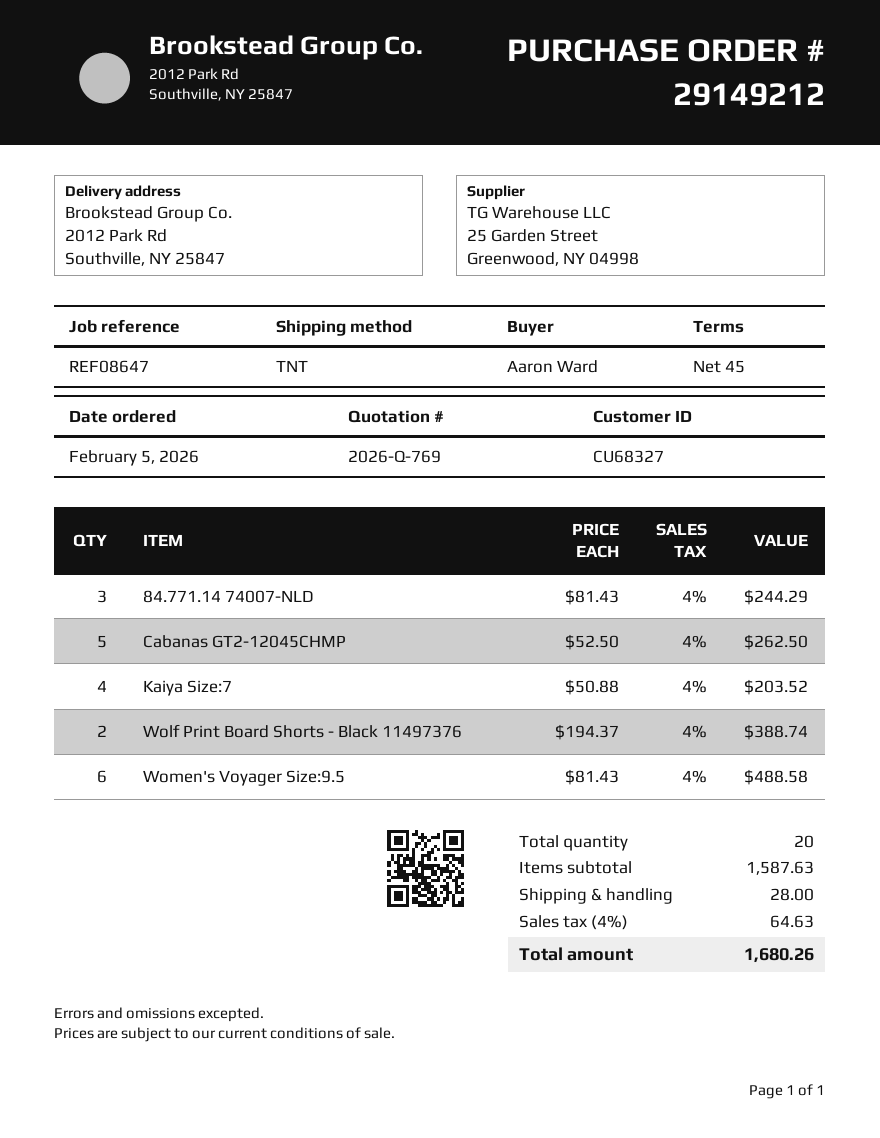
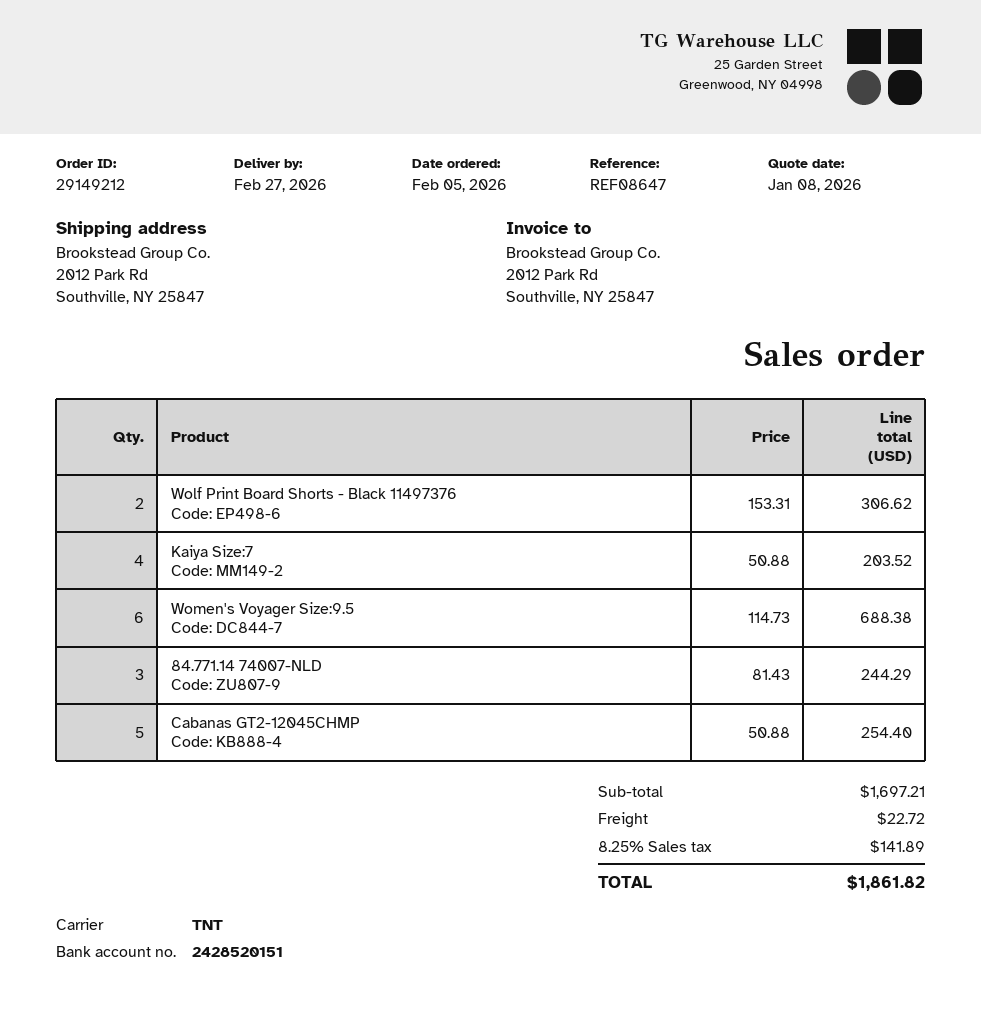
Cabanas GT2-12045CHMP: 5 x 52.50 = 262.50 -> 5 x 50.88 = 254.40
Wolf Print Board Shorts - Black 11497376: 2 x 194.37 = 388.74 -> 2 x 153.31 = 306.62
Women's Voyager Size:9.5: 6 x 81.43 = 488.58 -> 6 x 114.73 = 688.38
subtotal: 1587.63 -> 1697.21
shipping: 28.00 -> 22.72
tax: 4% = 64.63 -> 8.25% = 141.89
total: 1680.26 -> 1861.82

